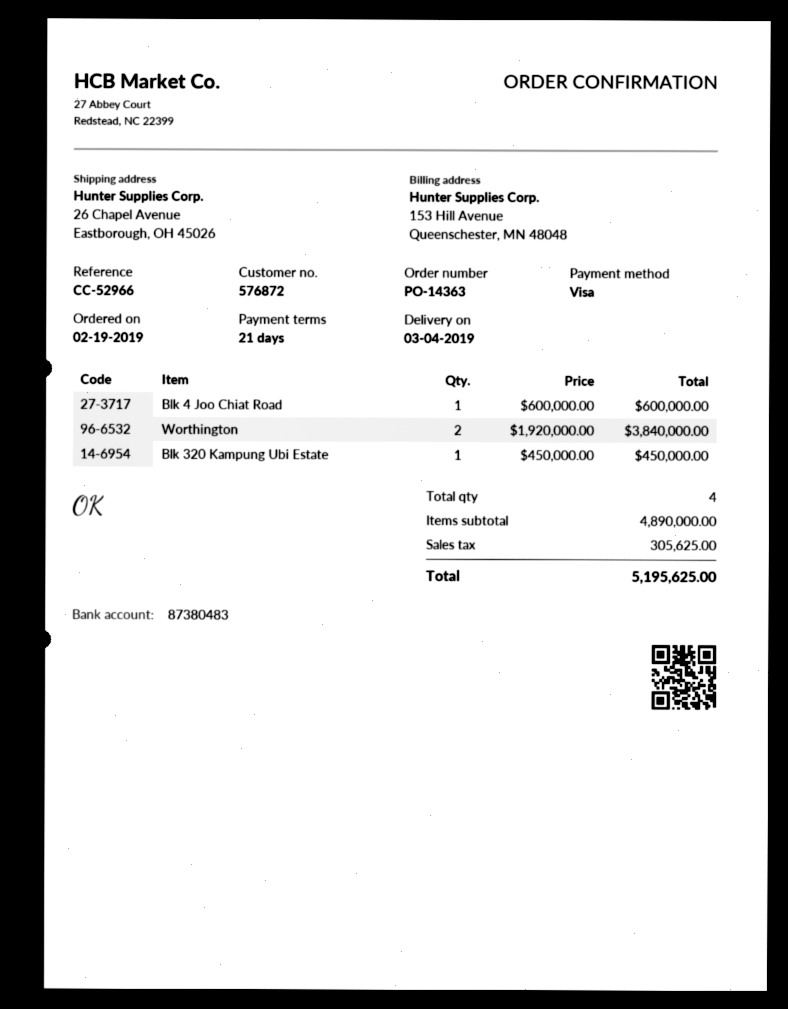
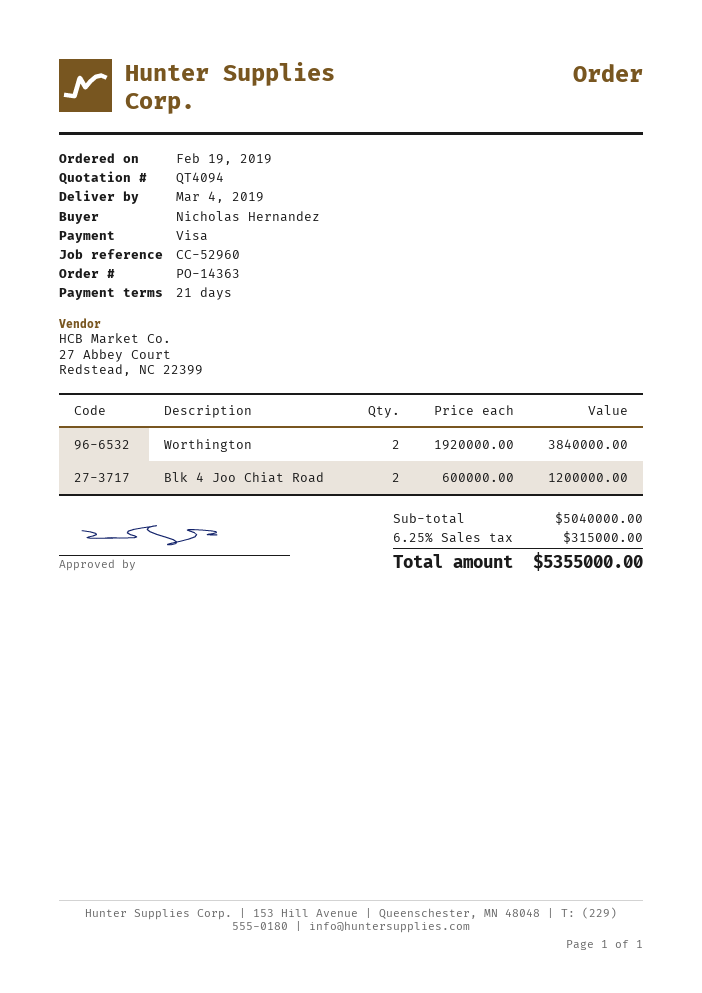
reference: CC-52966 -> CC-52960
Blk 4 Joo Chiat Road: 1 x 600000.00 = 600000.00 -> 2 x 600000.00 = 1200000.00
Blk 320 Kampung Ubi Estate: 1 x 450000.00 = 450000.00 -> none
subtotal: 4890000.00 -> 5040000.00
tax: 305625.00 -> 315000.00
total: 5195625.00 -> 5355000.00

